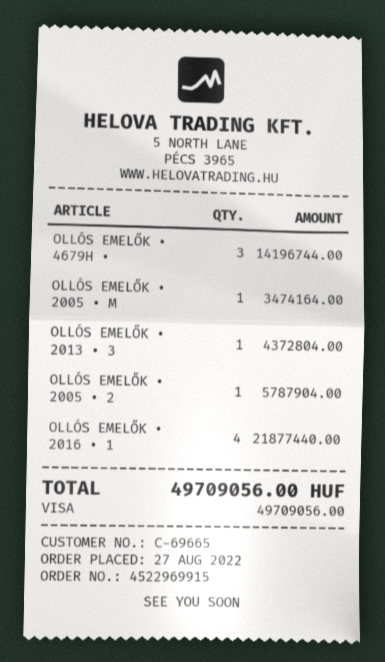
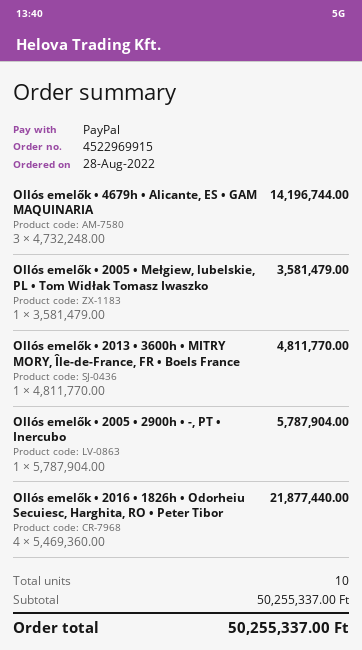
order date: 2022-08-27 -> 2022-08-28
payment method: Visa -> PayPal
OLLÓS EMELŐK • 2005 • M: 1 for 3474164.00 -> 1 for 3581479.00
OLLÓS EMELŐK • 2013 • 3: 1 for 4372804.00 -> 1 for 4811770.00
total: 49709056.00 -> 50255337.00

